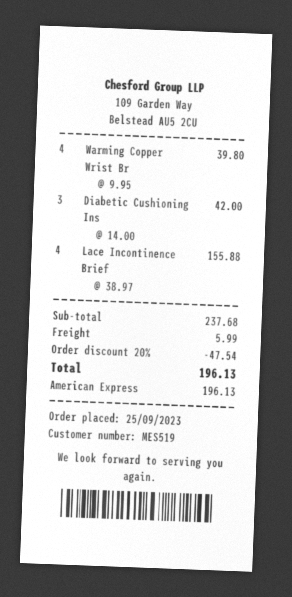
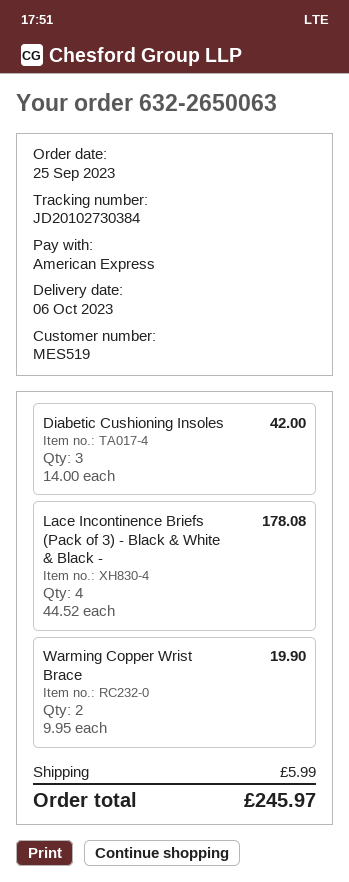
Warming Copper Wrist Br: 4 x 9.95 = 39.80 -> 2 x 9.95 = 19.90
Lace Incontinence Brief: 4 x 38.97 = 155.88 -> 4 x 44.52 = 178.08
discount: 20% = 47.54 -> none
total: 196.13 -> 245.97

